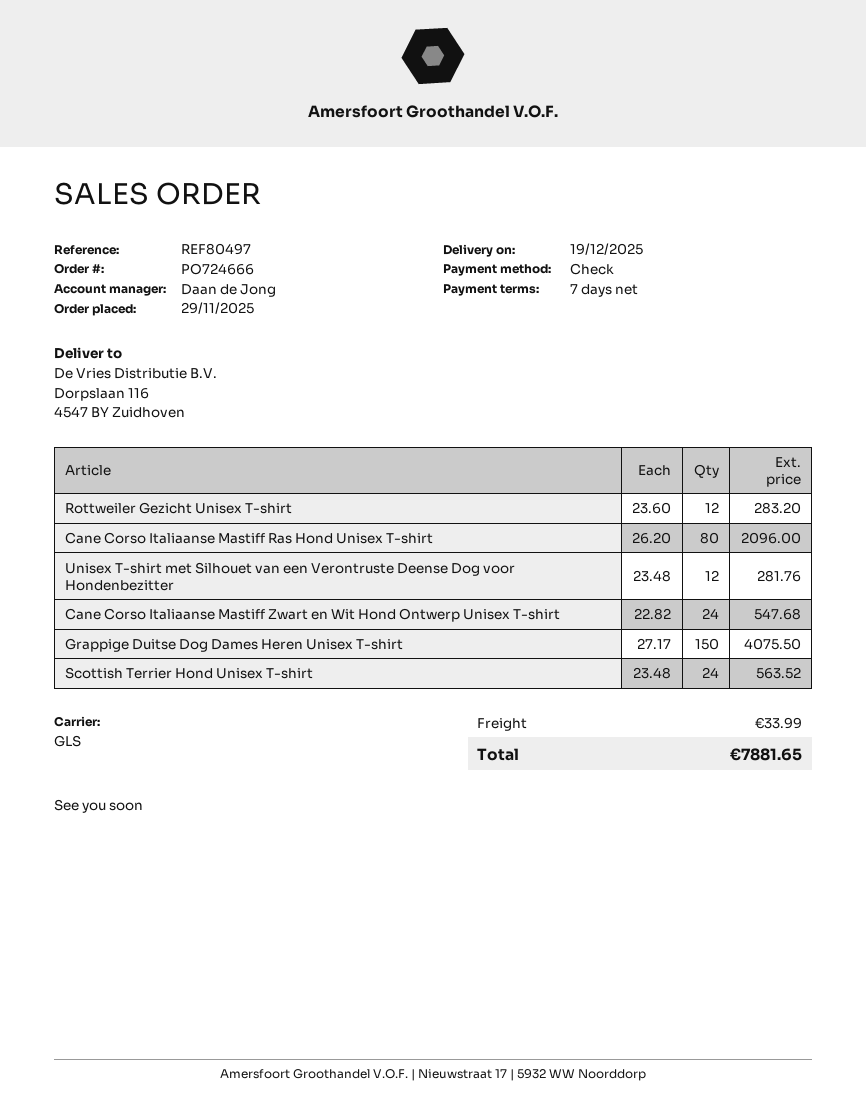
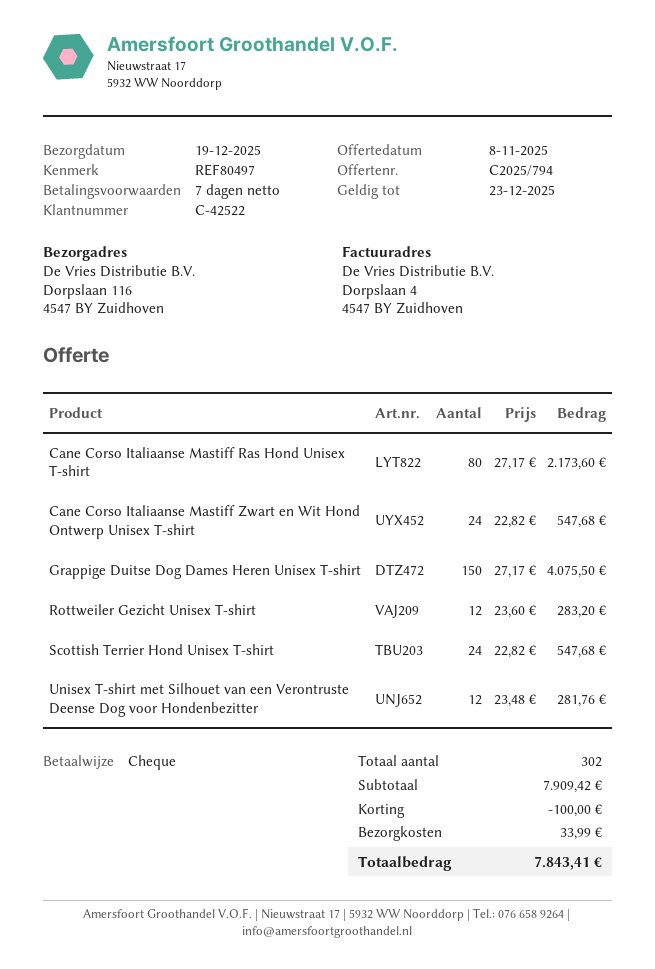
Cane Corso Italiaanse Mastiff Ras Hond Unisex T-shirt: 80 x 26.20 = 2096.00 -> 80 x 27.17 = 2173.60
Scottish Terrier Hond Unisex T-shirt: 24 x 23.48 = 563.52 -> 24 x 22.82 = 547.68
discount: none -> 100.00
total: 7881.65 -> 7843.41

